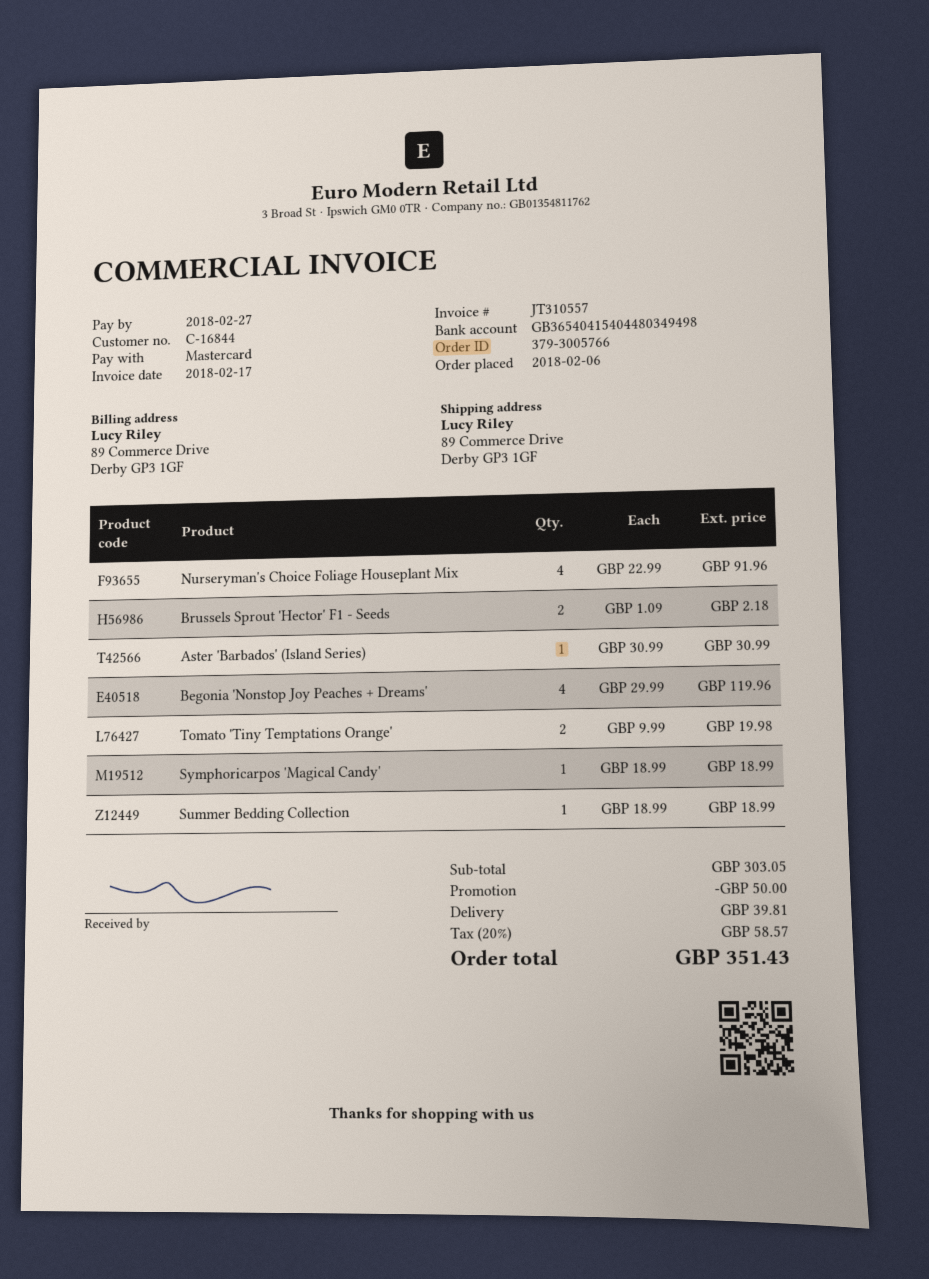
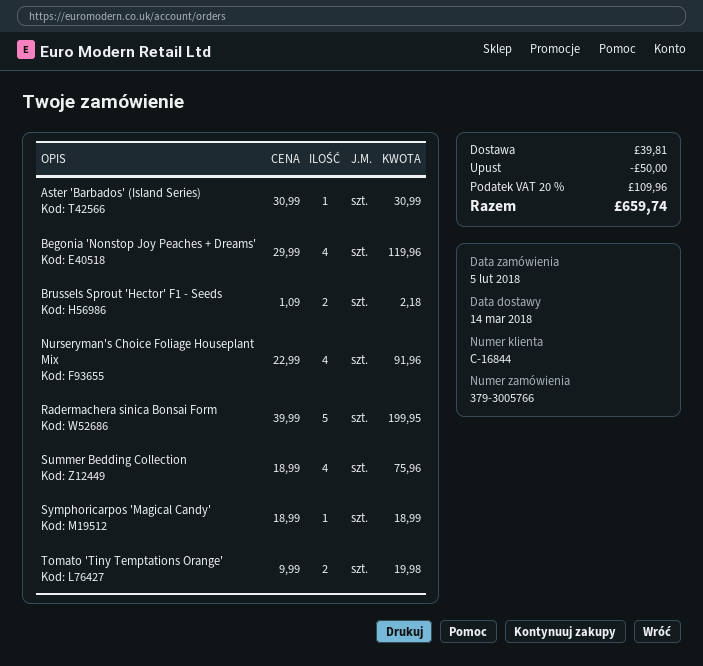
order date: 2018-02-06 -> 2018-02-05
Summer Bedding Collection: 1 x 18.99 = 18.99 -> 4 x 18.99 = 75.96
Radermachera sinica Bonsai Form: none -> 5 x 39.99 = 199.95
tax: 20% = 58.57 -> 20% = 109.96
total: 351.43 -> 659.74

